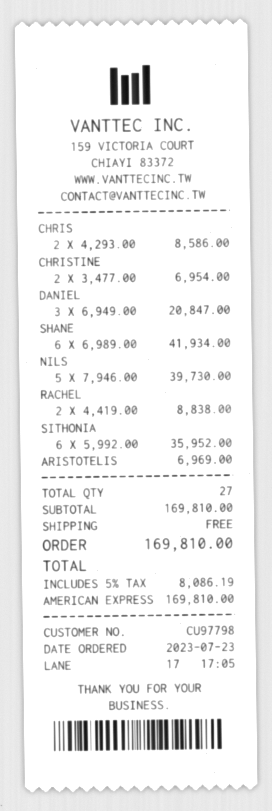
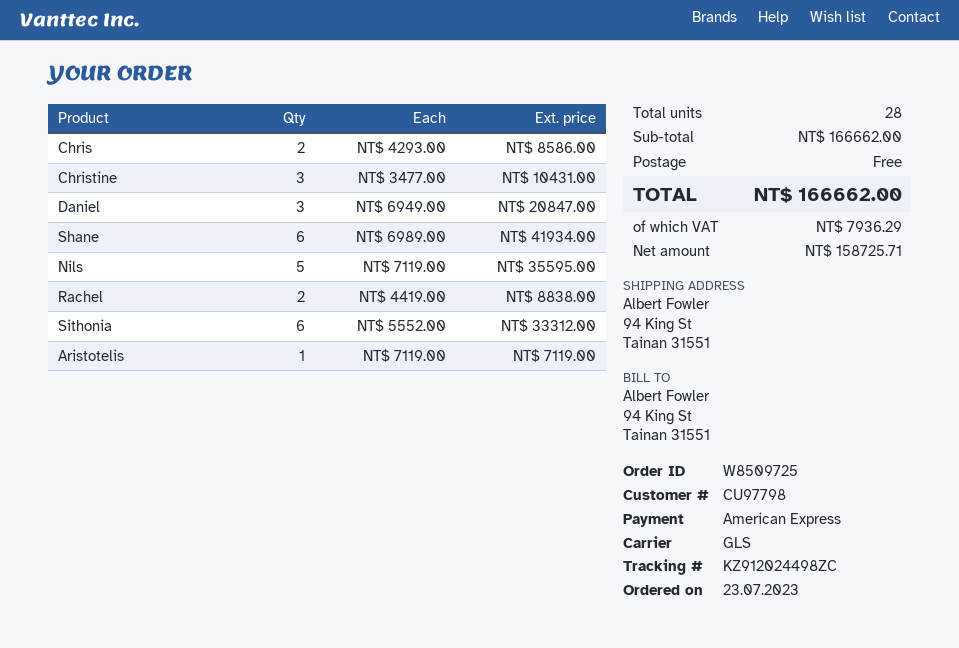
CHRISTINE: 2 x 3477.00 = 6954.00 -> 3 x 3477.00 = 10431.00
NILS: 5 x 7946.00 = 39730.00 -> 5 x 7119.00 = 35595.00
SITHONIA: 6 x 5992.00 = 35952.00 -> 6 x 5552.00 = 33312.00
ARISTOTELIS: 1 x 6969.00 = 6969.00 -> 1 x 7119.00 = 7119.00
total quantity: 27 -> 28
subtotal: 169810.00 -> 166662.00
tax: 8086.19 -> 7936.29
total: 169810.00 -> 166662.00

